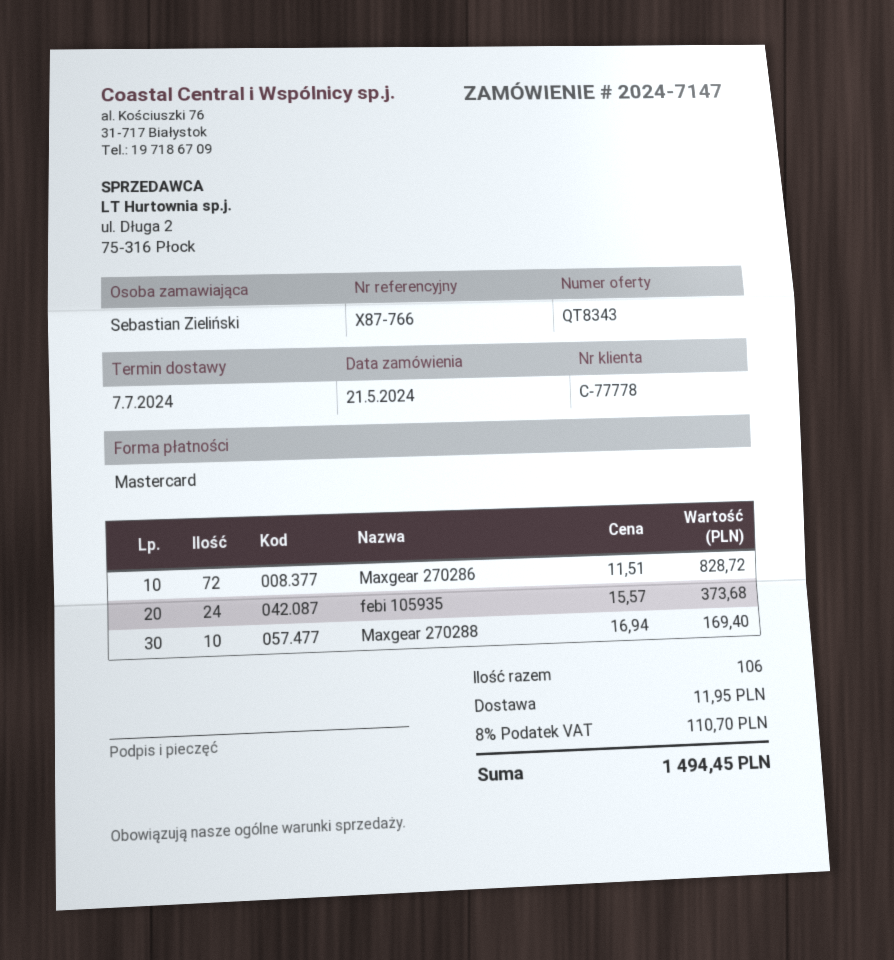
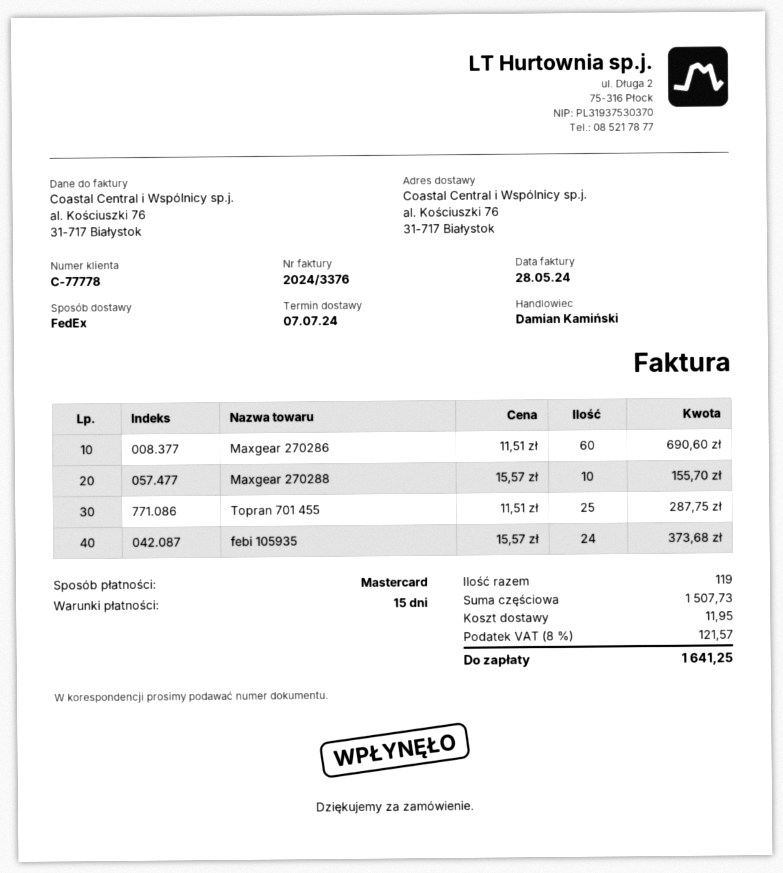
Maxgear 270286: 72 x 11.51 = 828.72 -> 60 x 11.51 = 690.60
Maxgear 270288: 10 x 16.94 = 169.40 -> 10 x 15.57 = 155.70
Topran 701 455: none -> 25 x 11.51 = 287.75
total quantity: 106 -> 119
tax: 8% = 110.70 -> 8% = 121.57
total: 1494.45 -> 1641.25

